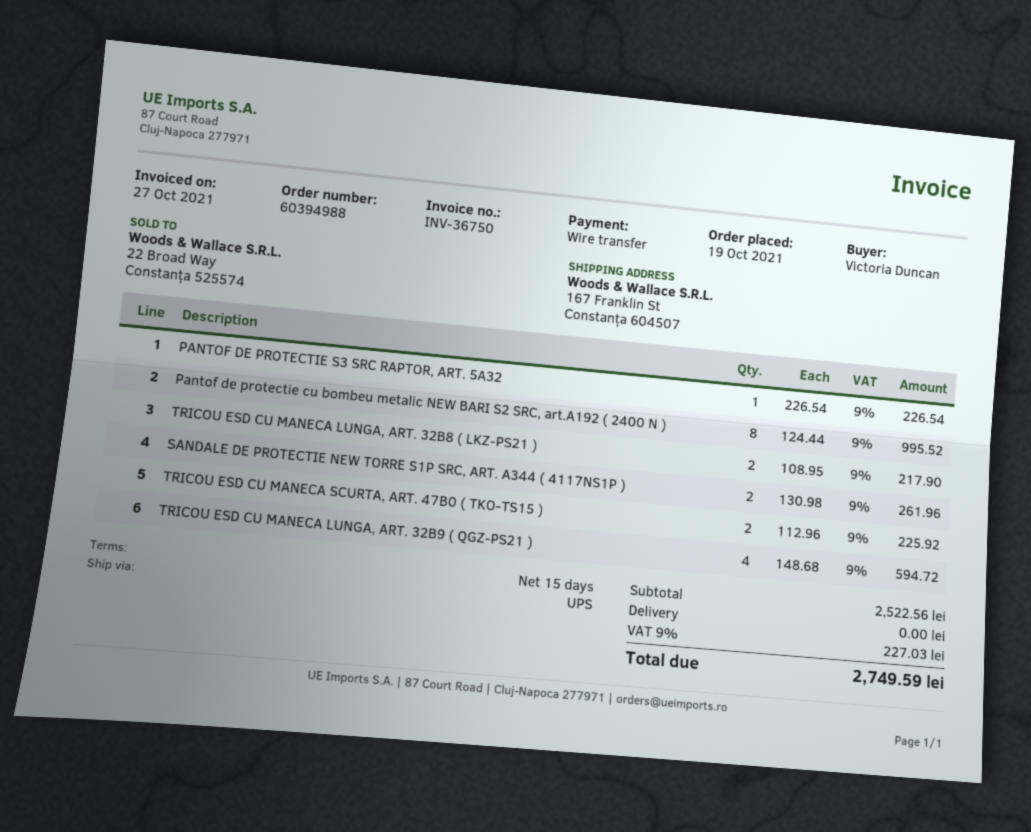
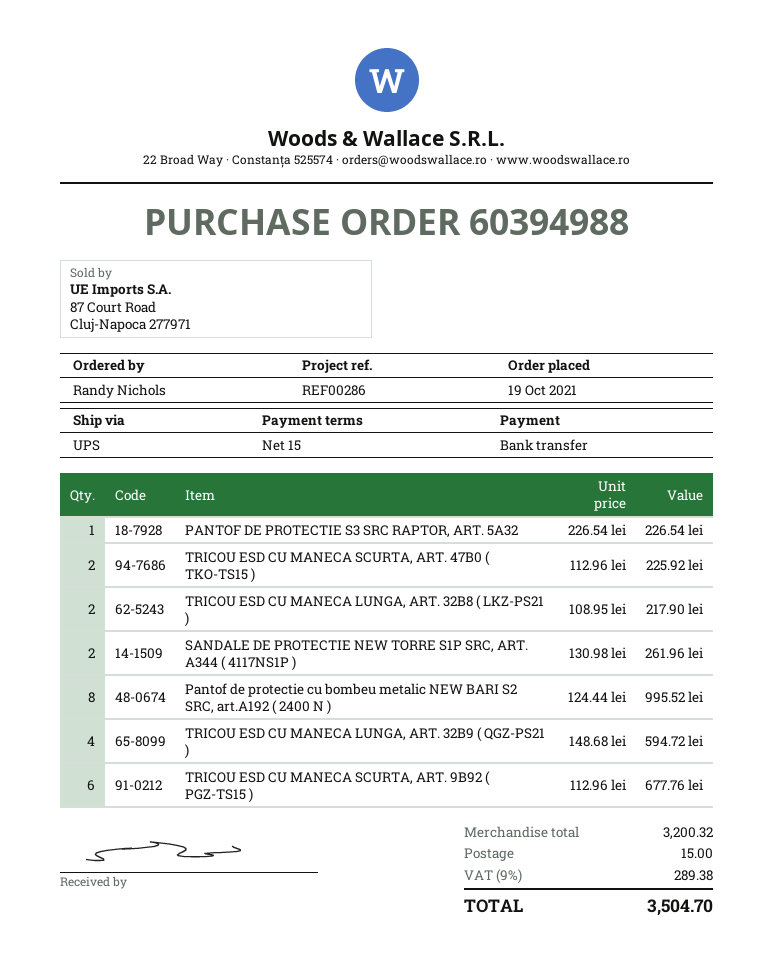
ordered by: Victoria Duncan -> Randy Nichols
TRICOU ESD CU MANECA SCURTA, ART. 9B92 ( PGZ-TS15 ): none -> 6 x 112.96 = 677.76
subtotal: 2522.56 -> 3200.32
shipping: 0.00 -> 15.00
tax: 9% = 227.03 -> 9% = 289.38
total: 2749.59 -> 3504.70

